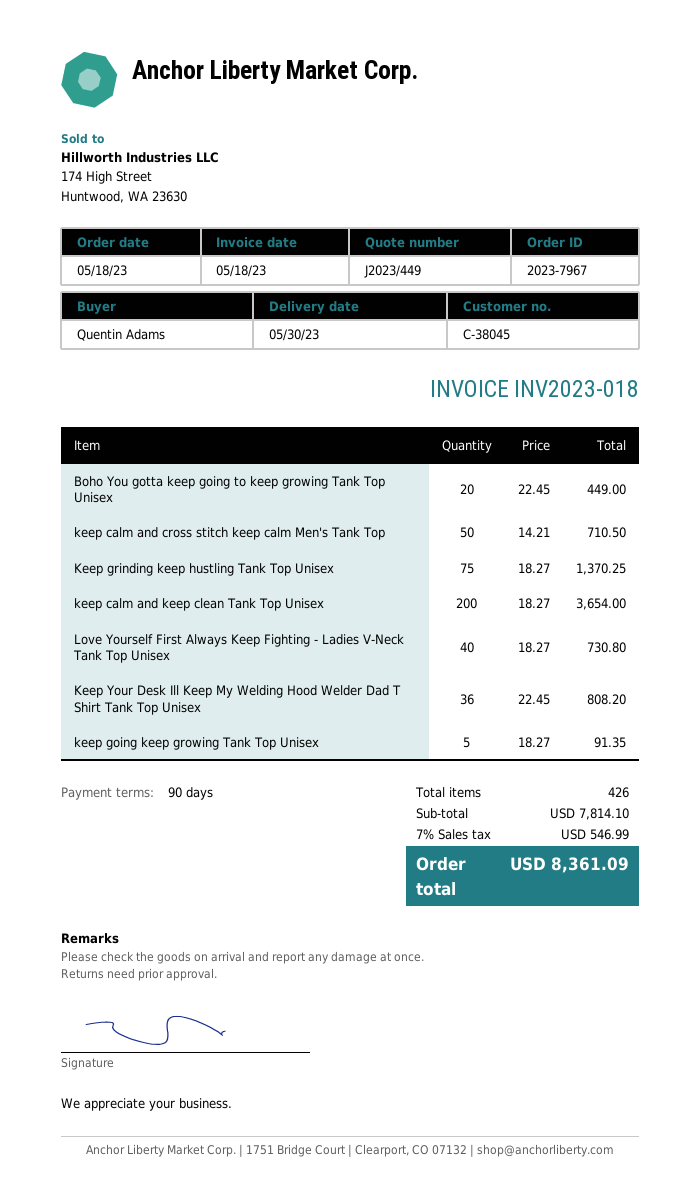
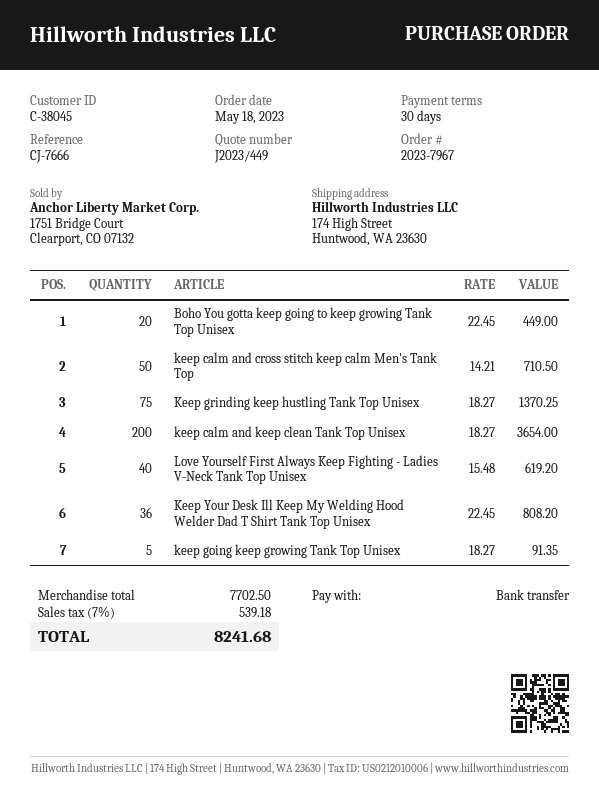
payment terms: 90 days -> 30 days
Love Yourself First Always Keep Fighting - Ladies V-Neck Tank Top Unisex: 40 x 18.27 = 730.80 -> 40 x 15.48 = 619.20
subtotal: 7814.10 -> 7702.50
tax: 7% = 546.99 -> 7% = 539.18
total: 8361.09 -> 8241.68

